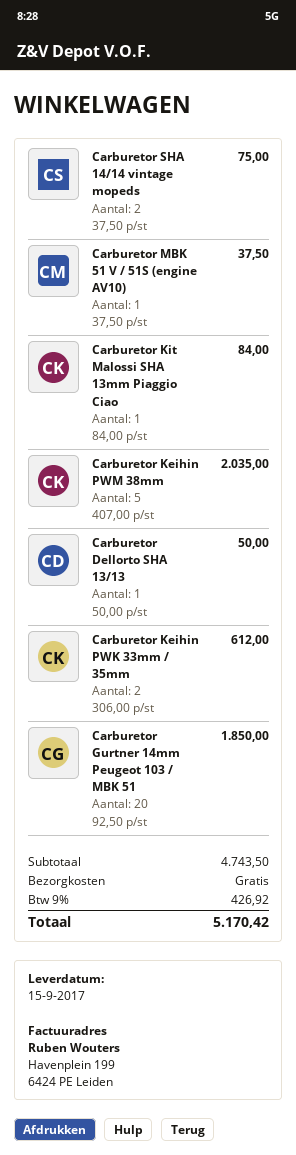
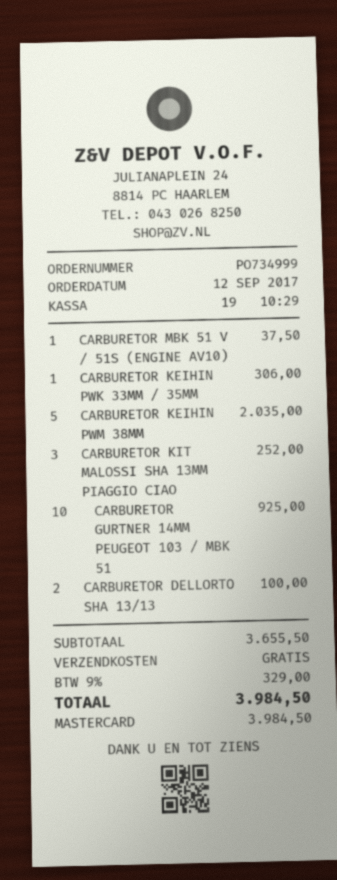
Carburetor SHA 14/14 vintage mopeds: 2 for 75.00 -> none
Carburetor Kit Malossi SHA 13mm Piaggio Ciao: 1 for 84.00 -> 3 for 252.00
Carburetor Dellorto SHA 13/13: 1 for 50.00 -> 2 for 100.00
Carburetor Keihin PWK 33mm / 35mm: 2 for 612.00 -> 1 for 306.00
Carburetor Gurtner 14mm Peugeot 103 / MBK 51: 20 for 1850.00 -> 10 for 925.00
subtotal: 4743.50 -> 3655.50
tax: 9% = 426.92 -> 9% = 329.00
total: 5170.42 -> 3984.50

